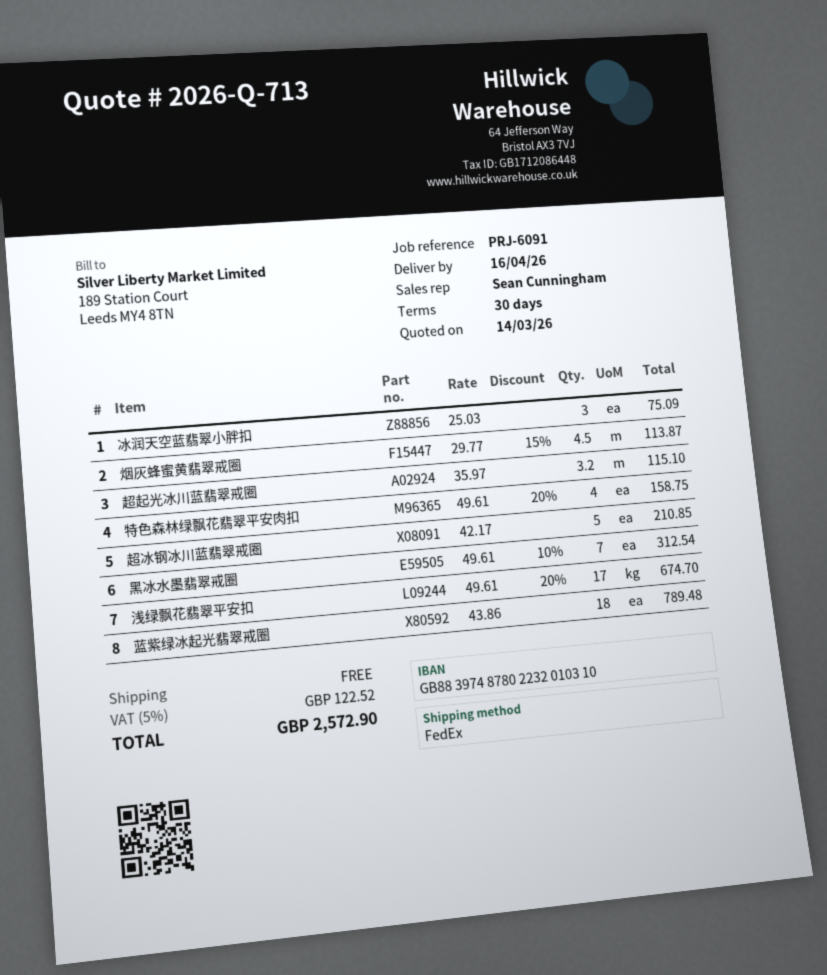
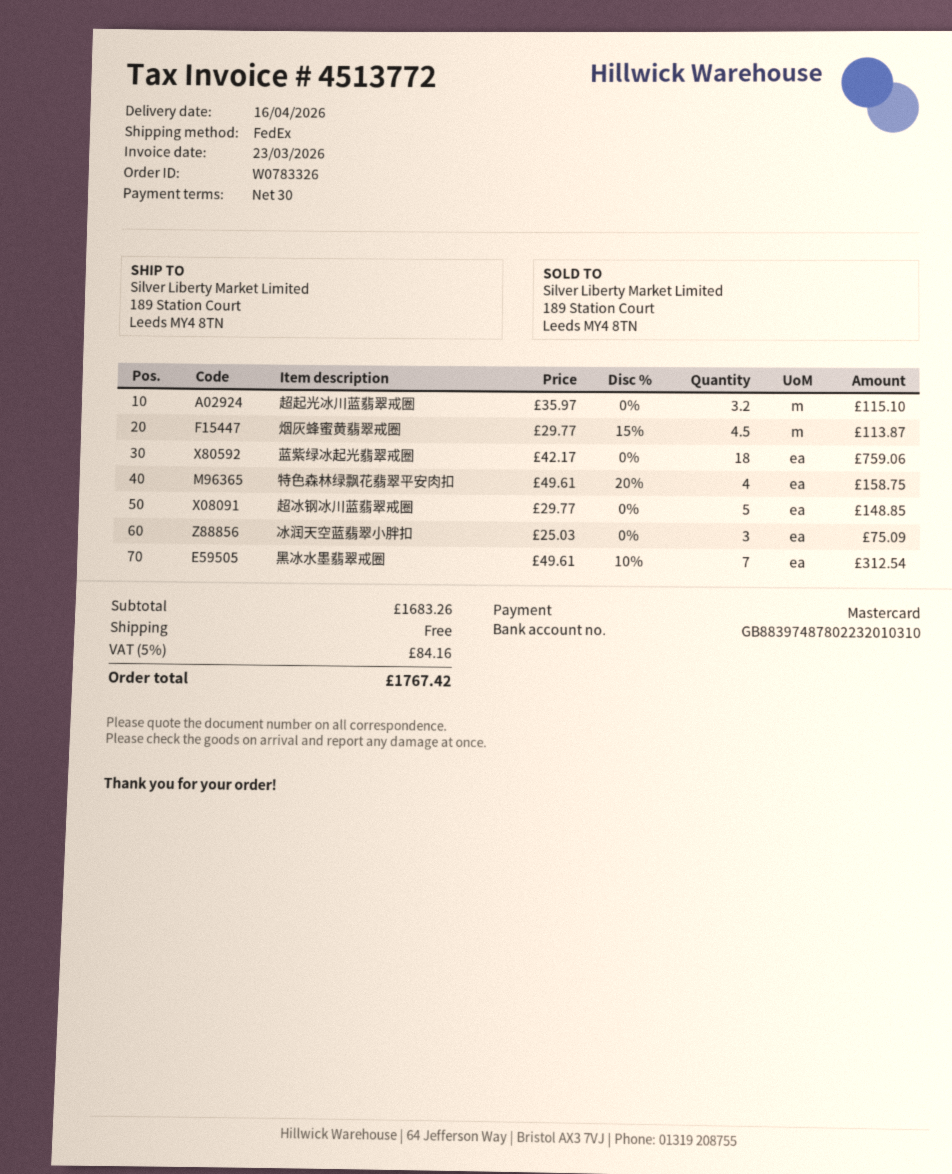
超冰钢冰川蓝翡翠戒圈: 5 x 42.17 = 210.85 -> 5 x 29.77 = 148.85
浅绿飘花翡翠平安扣: 17 x 49.61 - 20% = 674.70 -> none
蓝紫绿冰起光翡翠戒圈: 18 x 43.86 = 789.48 -> 18 x 42.17 = 759.06
tax: 5% = 122.52 -> 5% = 84.16
total: 2572.90 -> 1767.42

